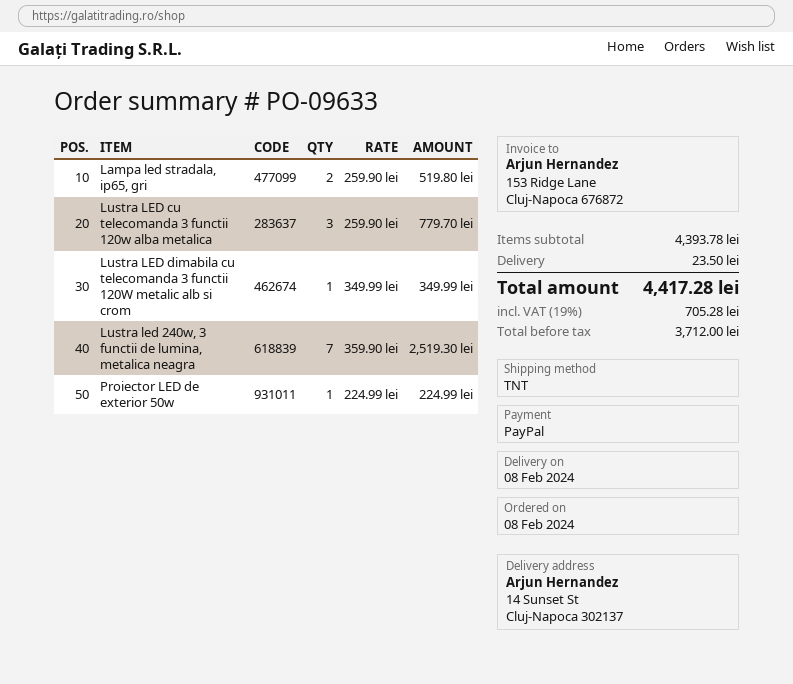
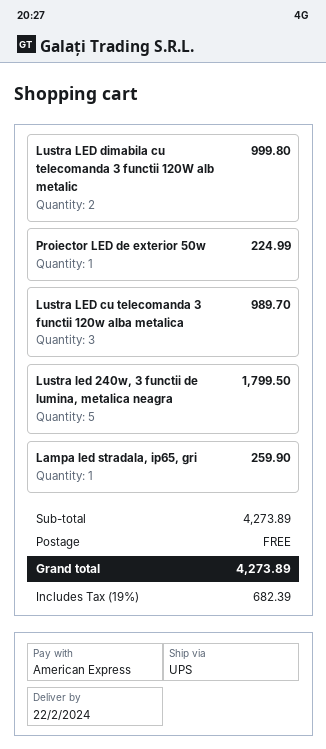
delivery date: 2024-02-08 -> 2024-02-22
payment method: PayPal -> American Express
shipping method: TNT -> UPS
Lampa led stradala, ip65, gri: 2 for 519.80 -> 1 for 259.90
Lustra LED cu telecomanda 3 functii 120w alba metalica: 3 for 779.70 -> 3 for 989.70
Lustra LED dimabila cu telecomanda 3 functii 120W metalic alb si crom: 1 for 349.99 -> none
Lustra led 240w, 3 functii de lumina, metalica neagra: 7 for 2519.30 -> 5 for 1799.50
Lustra LED dimabila cu telecomanda 3 functii 120W alb metalic: none -> 2 for 999.80
subtotal: 4393.78 -> 4273.89
shipping: 23.50 -> 0.00
tax: 19% = 705.28 -> 19% = 682.39
total: 4417.28 -> 4273.89

